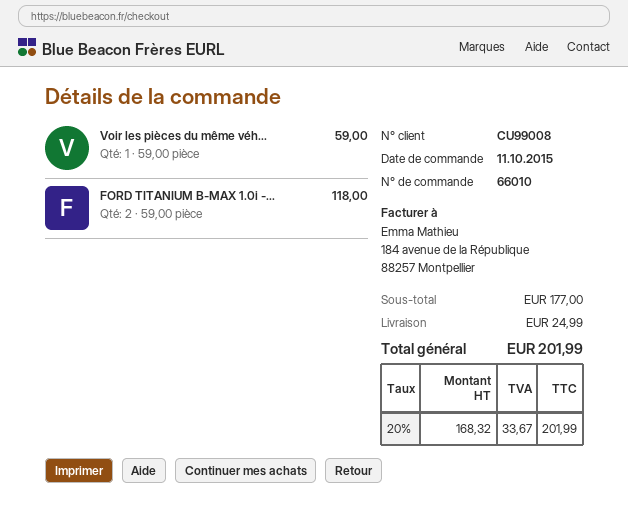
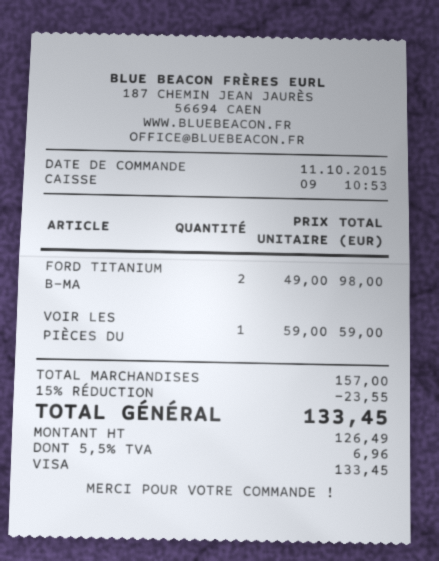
FORD TITANIUM B-MAX 1.0i -...: 2 x 59.00 = 118.00 -> 2 x 49.00 = 98.00
subtotal: 177.00 -> 157.00
discount: none -> 15% = 23.55
shipping: 24.99 -> none
net: 168.32 -> 126.49
tax: 20% = 33.67 -> 5.5% = 6.96
total: 201.99 -> 133.45

